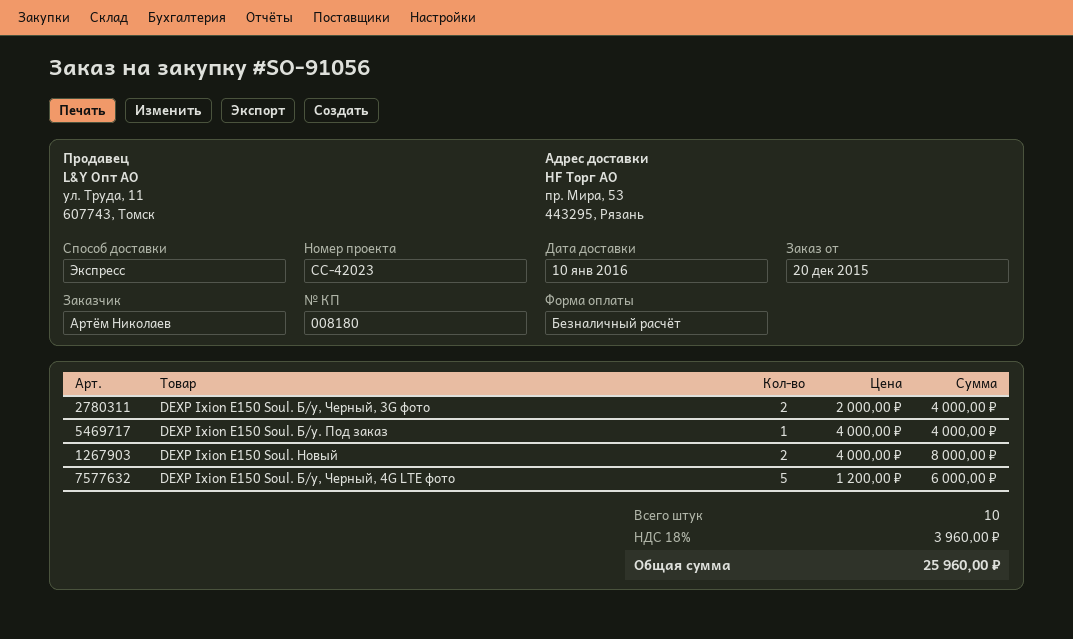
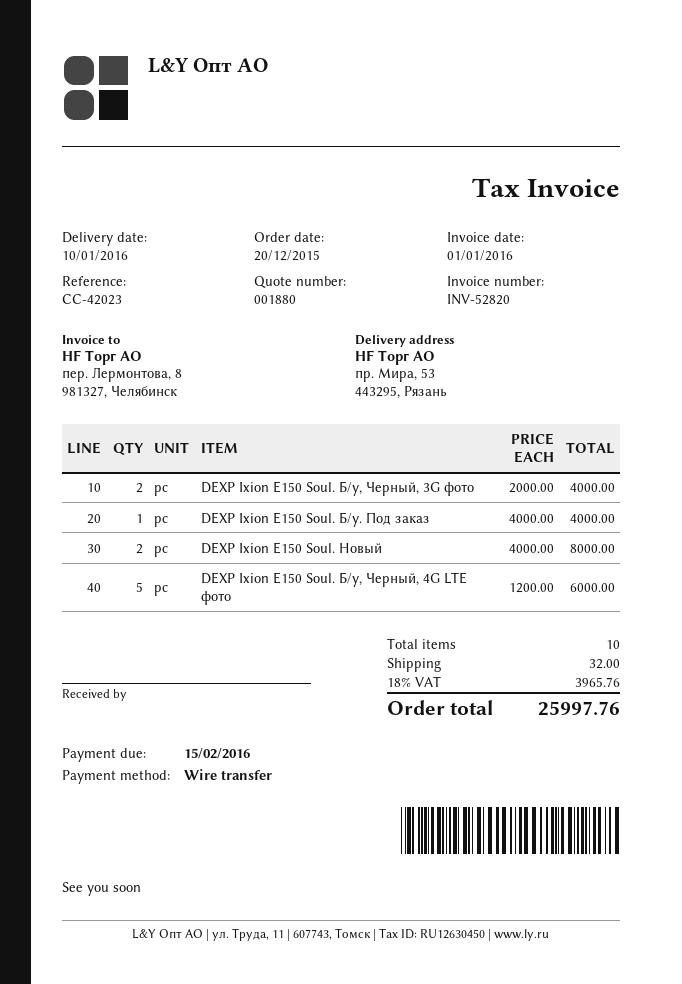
quote number: 008180 -> 001880
shipping: none -> 32.00
tax: 18% = 3960.00 -> 18% = 3965.76
total: 25960.00 -> 25997.76

